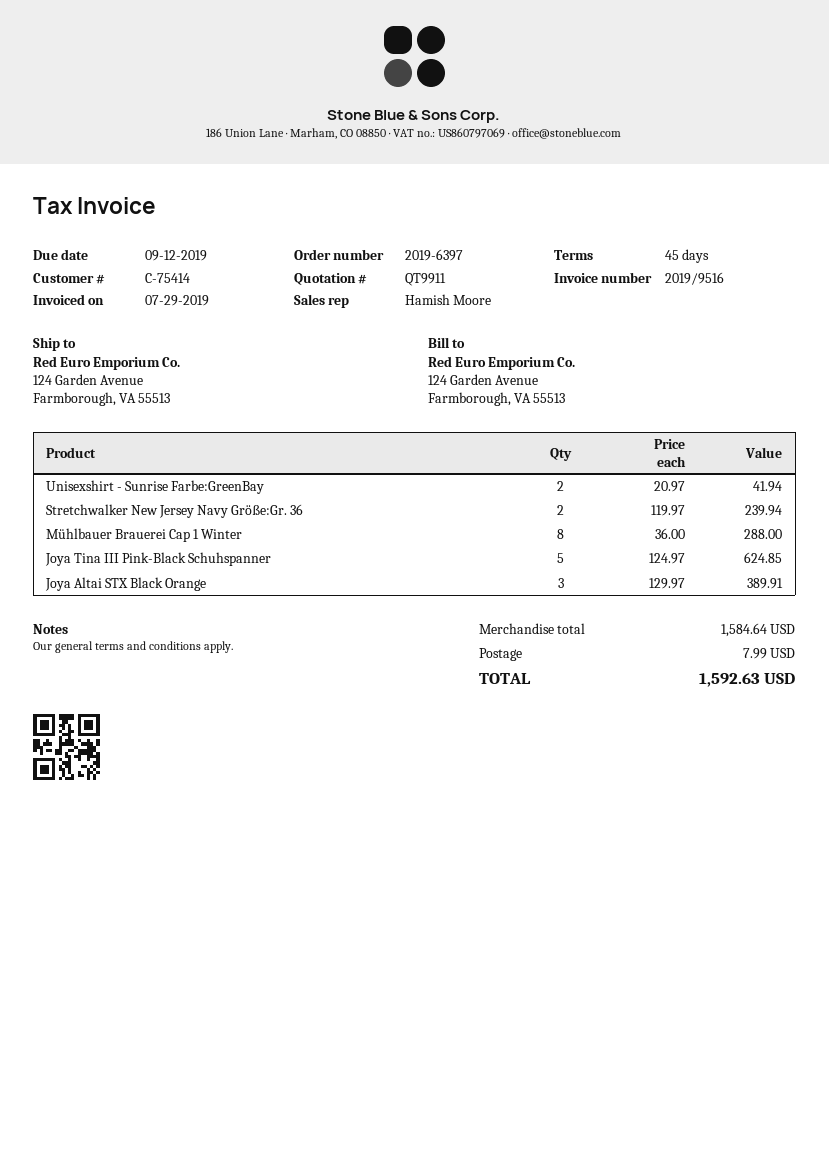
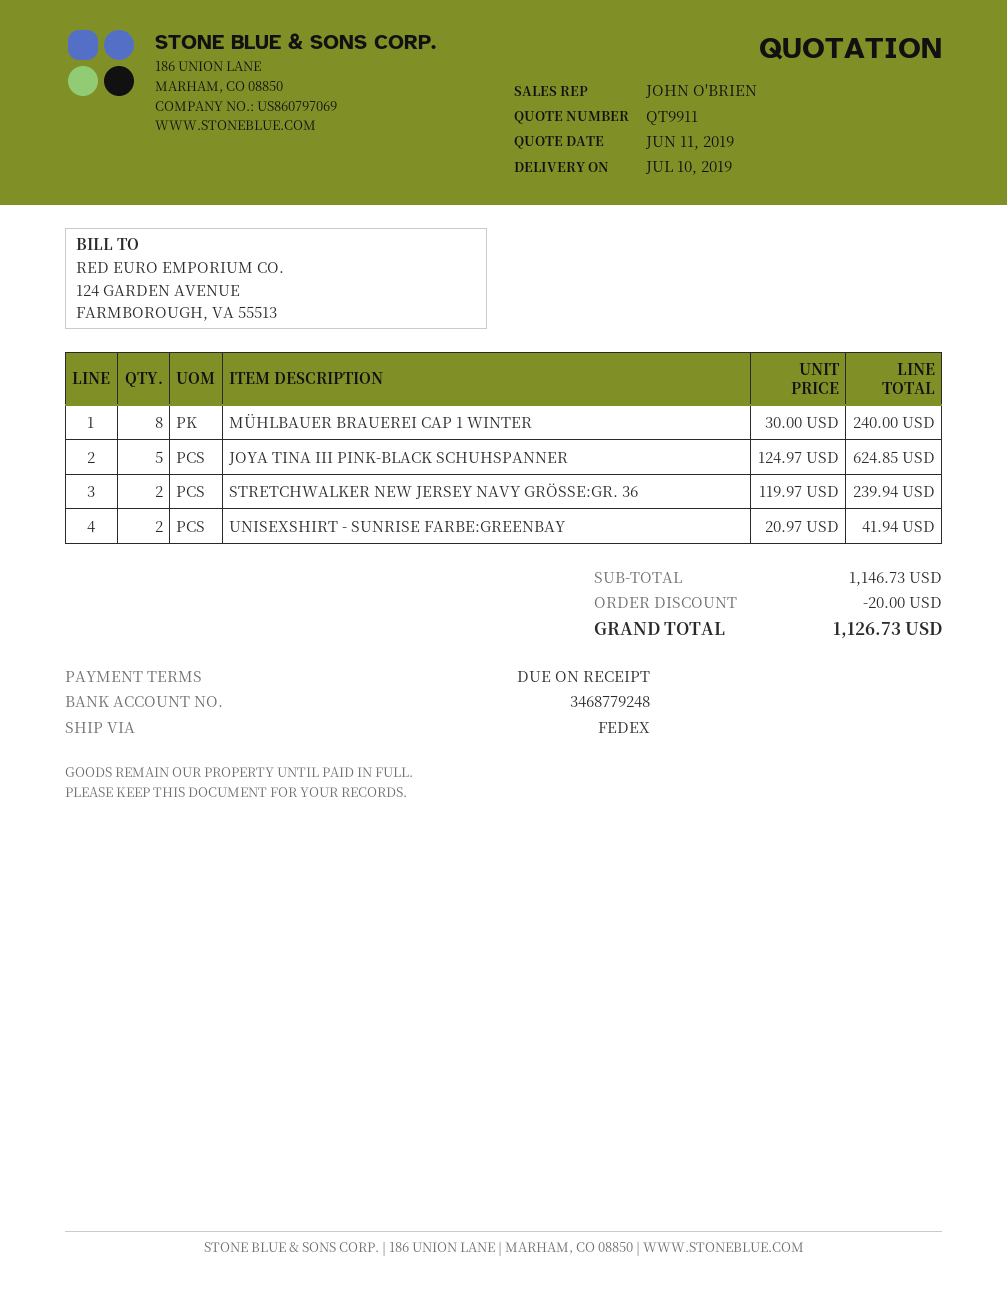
payment terms: 45 days -> on receipt
sales rep: Hamish Moore -> JOHN O'BRIEN
Mühlbauer Brauerei Cap 1 Winter: 8 x 36.00 = 288.00 -> 8 x 30.00 = 240.00
Joya Altai STX Black Orange: 3 x 129.97 = 389.91 -> none
subtotal: 1584.64 -> 1146.73
discount: none -> 20.00
shipping: 7.99 -> none
total: 1592.63 -> 1126.73

